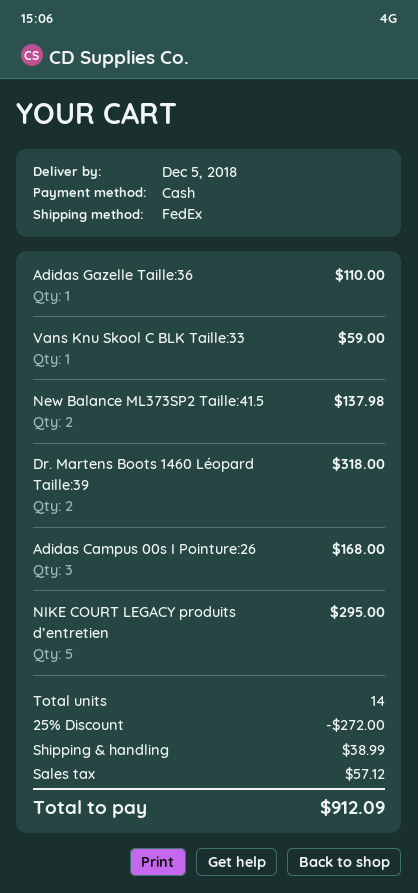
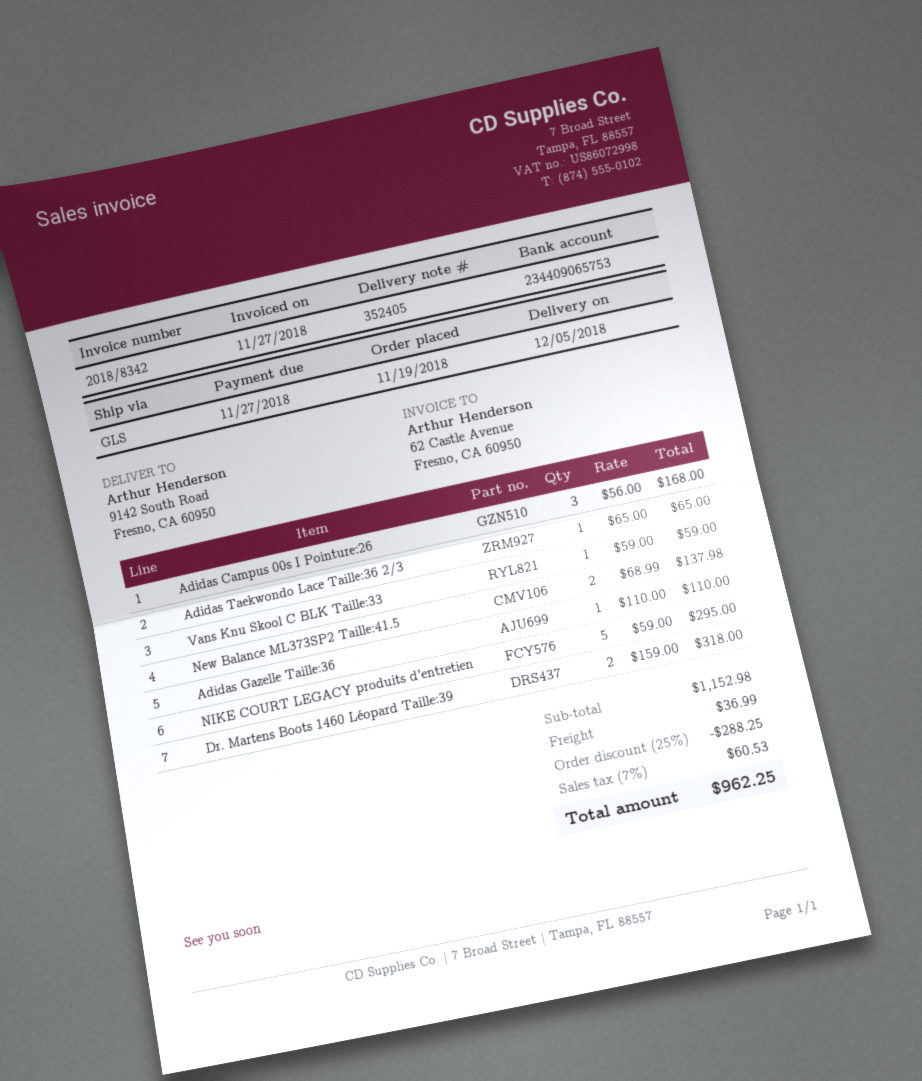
shipping method: FedEx -> GLS
Adidas Taekwondo Lace Taille:36 2/3: none -> 1 for 65.00
discount: 25% = 272.00 -> 25% = 288.25
shipping: 38.99 -> 36.99
tax: 57.12 -> 60.53
total: 912.09 -> 962.25

